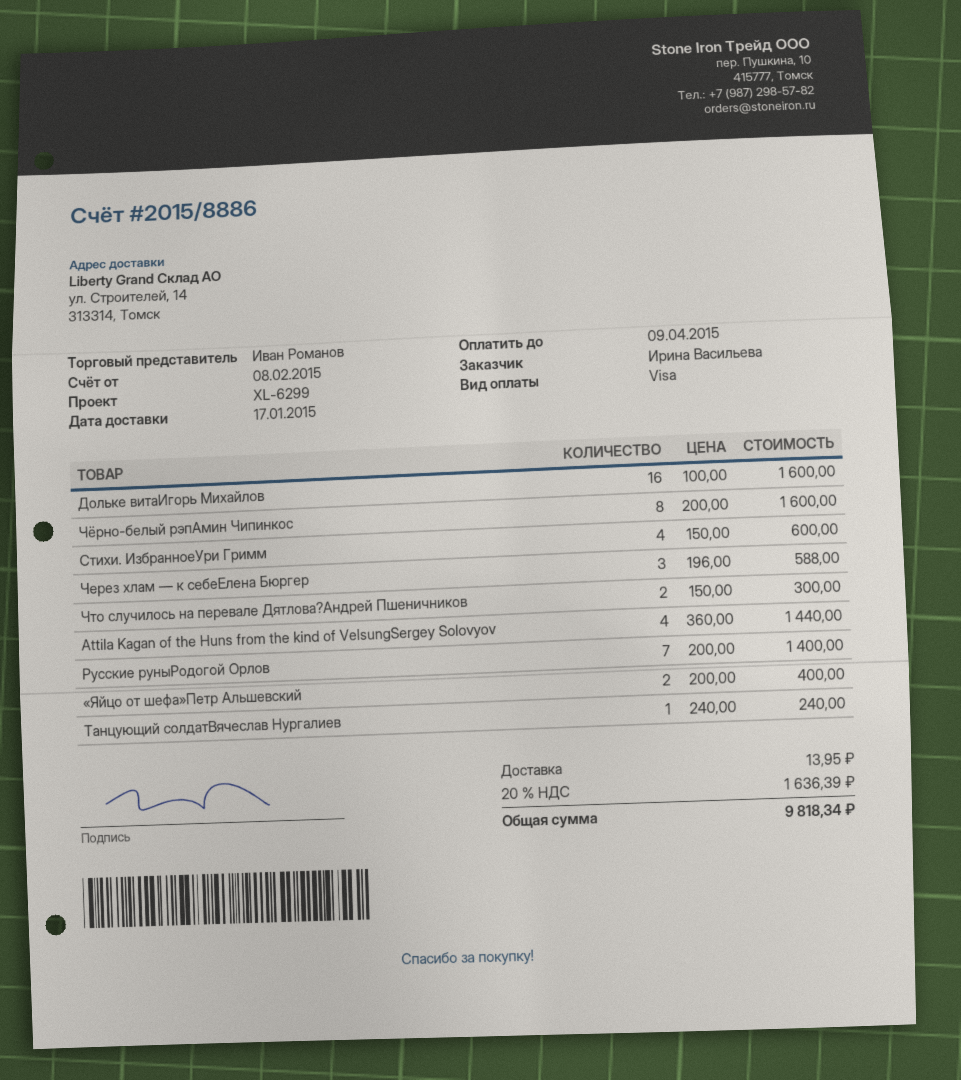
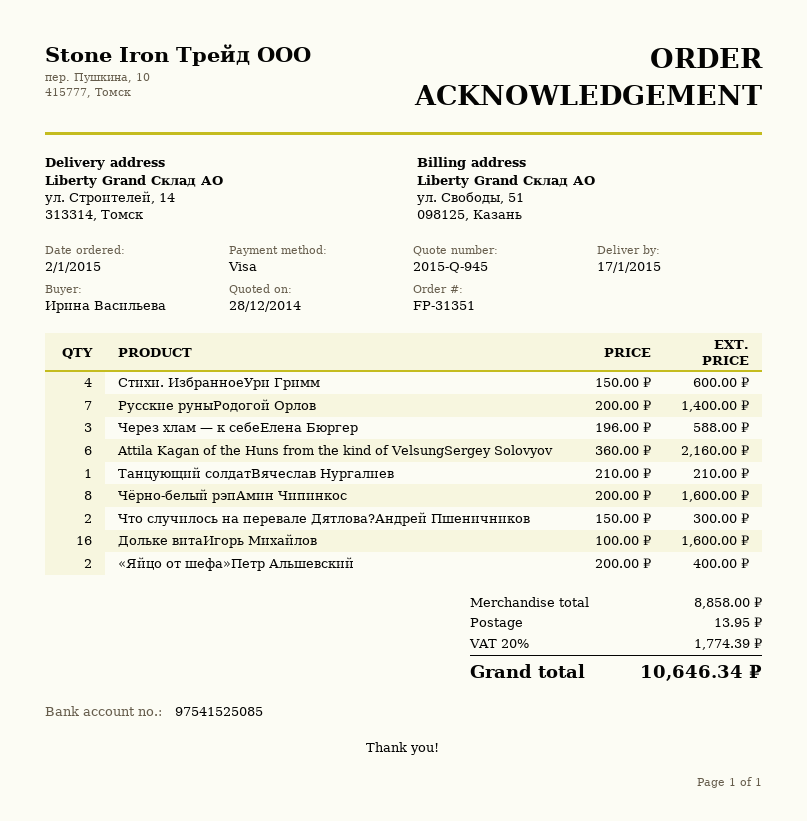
Attila Kagan of the Huns from the kind of VelsungSergey Solovyov: 4 x 360.00 = 1440.00 -> 6 x 360.00 = 2160.00
Танцующий солдатВячеслав Нургалиев: 1 x 240.00 = 240.00 -> 1 x 210.00 = 210.00
tax: 20% = 1636.39 -> 20% = 1774.39
total: 9818.34 -> 10646.34

